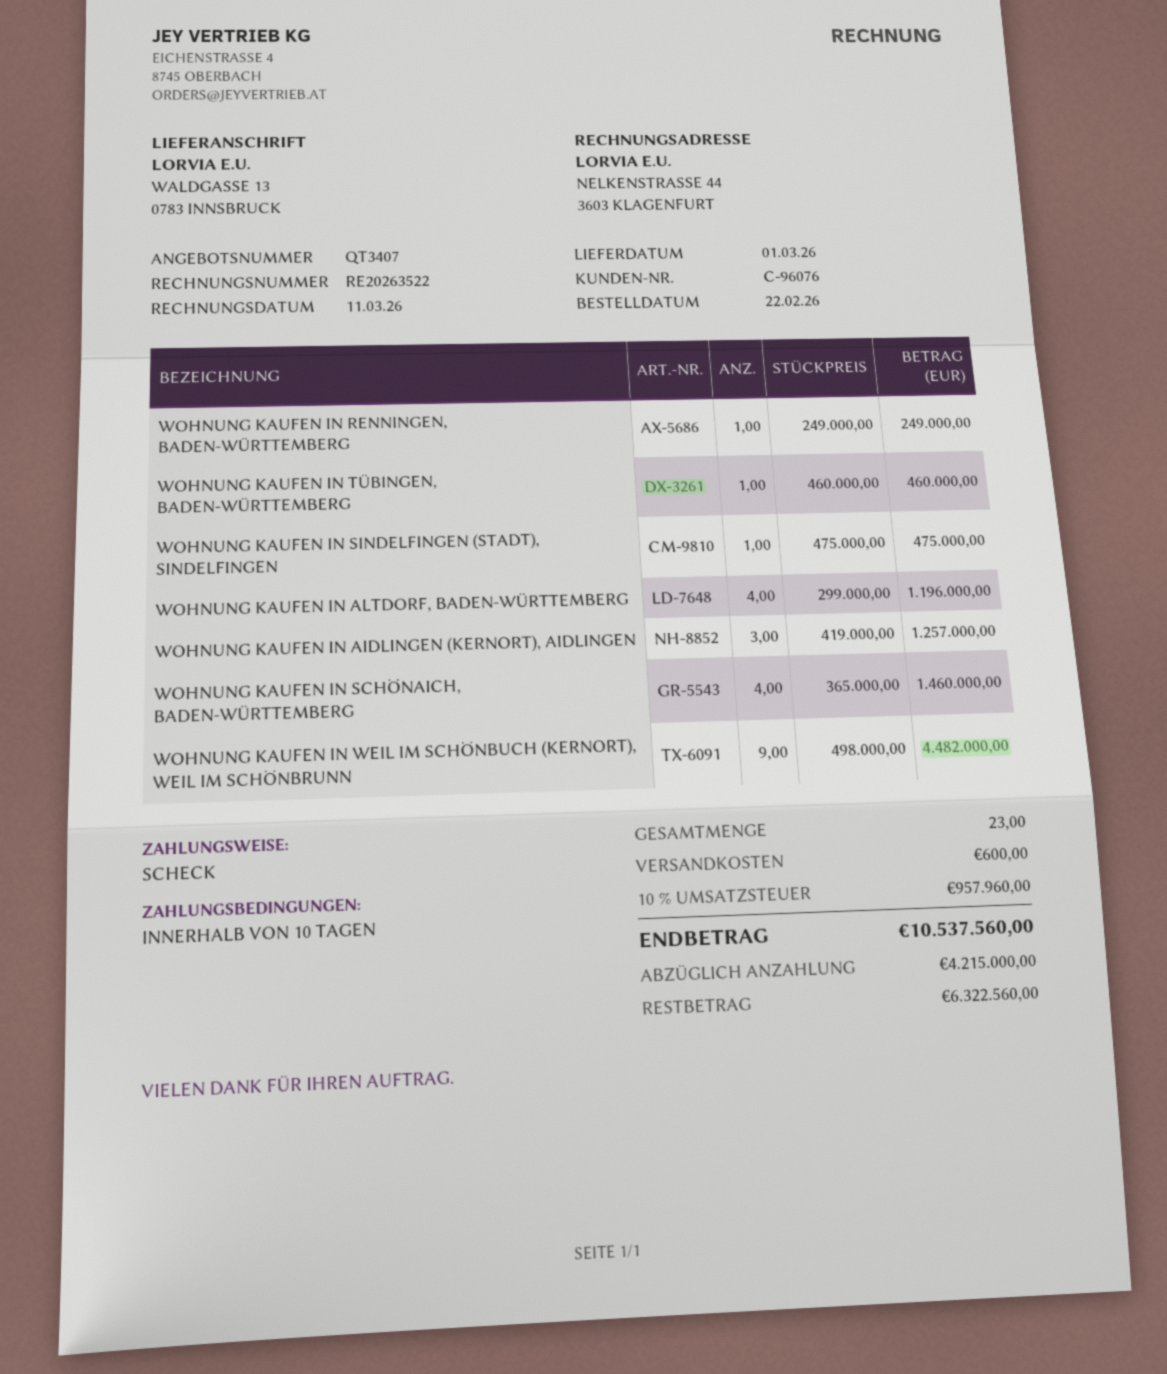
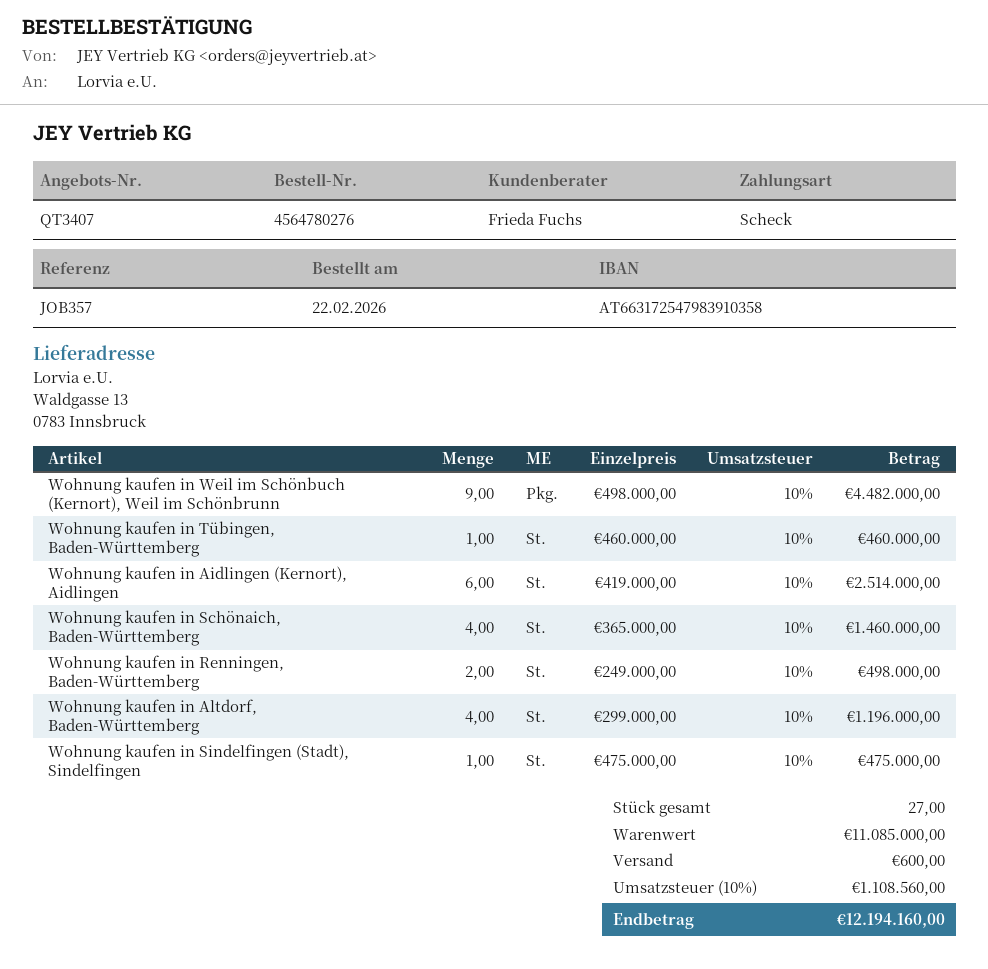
WOHNUNG KAUFEN IN RENNINGEN, BADEN-WÜRTTEMBERG: 1 x 249000.00 = 249000.00 -> 2 x 249000.00 = 498000.00
WOHNUNG KAUFEN IN AIDLINGEN (KERNORT), AIDLINGEN: 3 x 419000.00 = 1257000.00 -> 6 x 419000.00 = 2514000.00
total quantity: 23 -> 27
tax: 10% = 957960.00 -> 10% = 1108560.00
total: 10537560.00 -> 12194160.00

